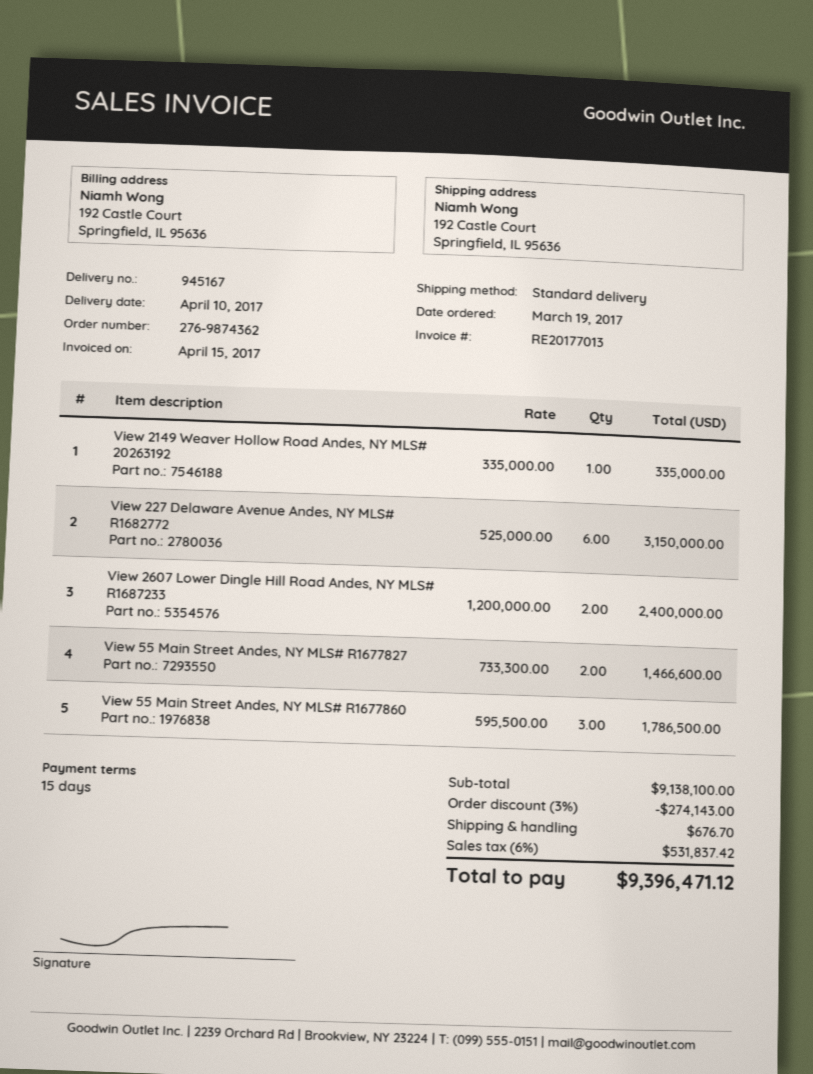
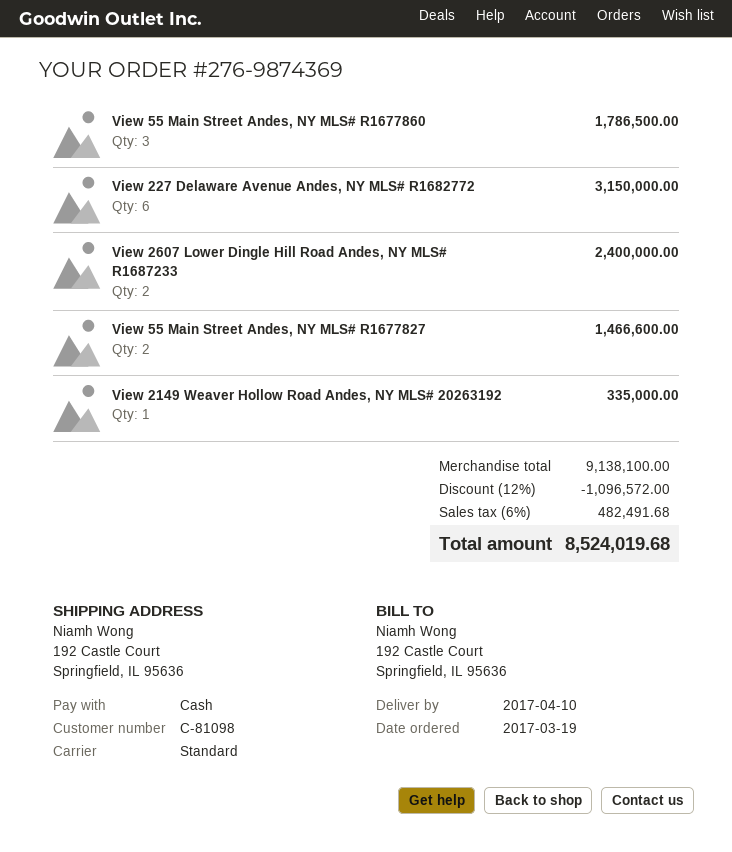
order number: 276-9874362 -> 276-9874369
discount: 3% = 274143.00 -> 12% = 1096572.00
shipping: 676.70 -> none
tax: 6% = 531837.42 -> 6% = 482491.68
total: 9396471.12 -> 8524019.68

